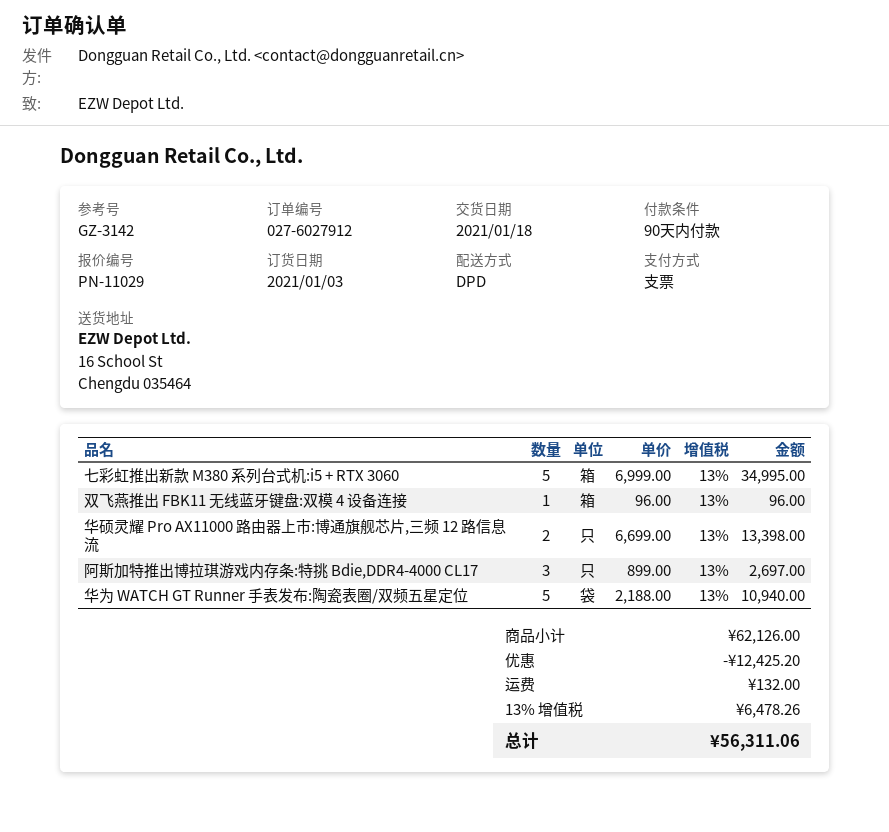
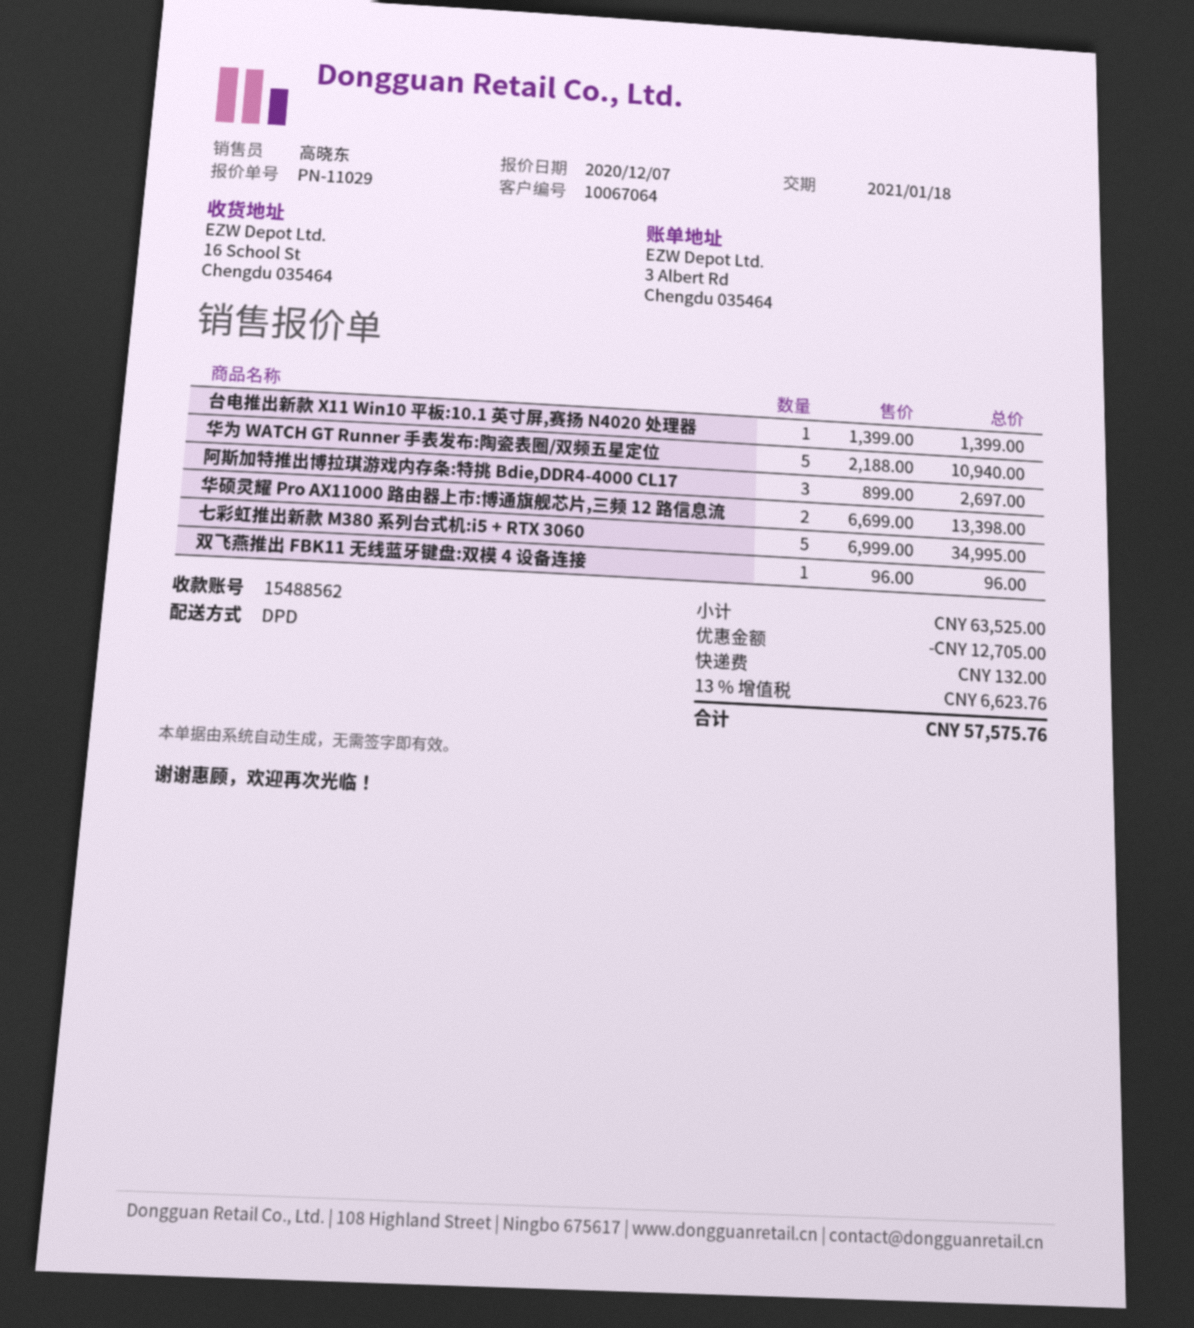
台电推出新款 X11 Win10 平板:10.1 英寸屏,赛扬 N4020 处理器: none -> 1 x 1399.00 = 1399.00
subtotal: 62126.00 -> 63525.00
discount: 12425.20 -> 12705.00
tax: 13% = 6478.26 -> 13% = 6623.76
total: 56311.06 -> 57575.76

